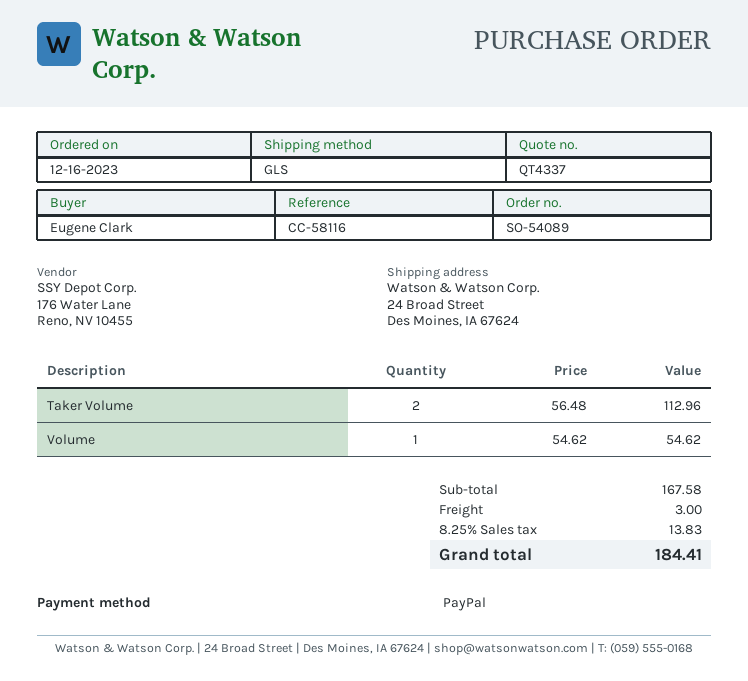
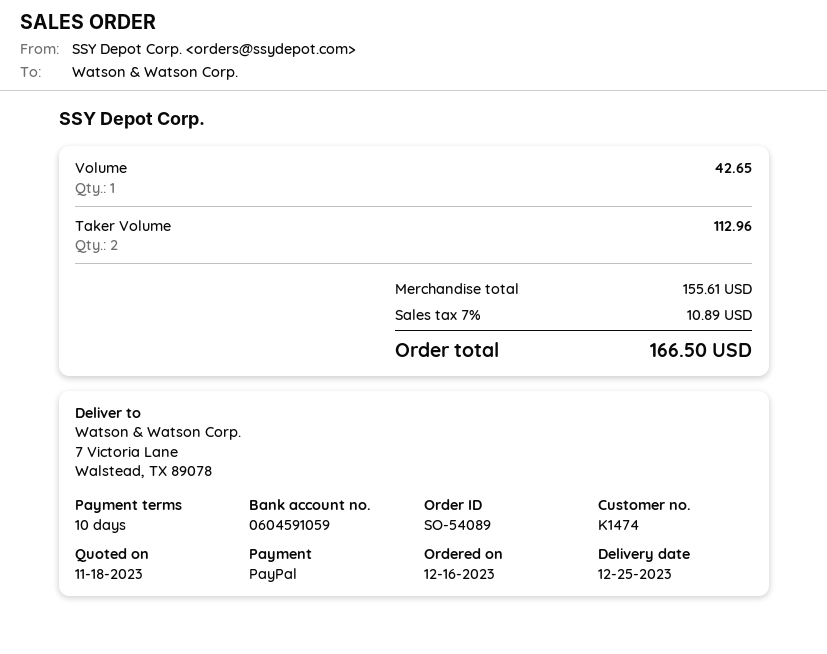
ship to: 24 Broad Street, Des Moines, IA 67624 -> 7 Victoria Lane, Walstead, TX 89078
Volume: 1 for 54.62 -> 1 for 42.65
subtotal: 167.58 -> 155.61
shipping: 3.00 -> none
tax: 8.25% = 13.83 -> 7% = 10.89
total: 184.41 -> 166.50

